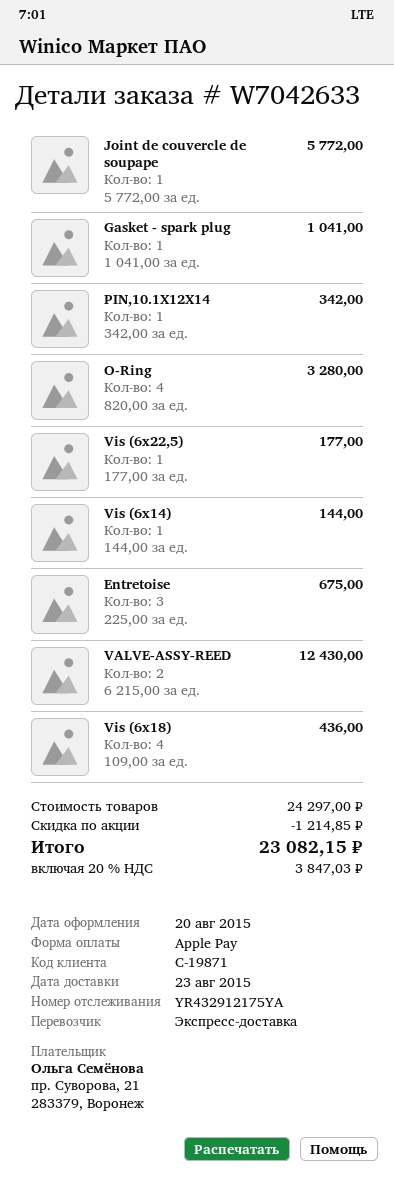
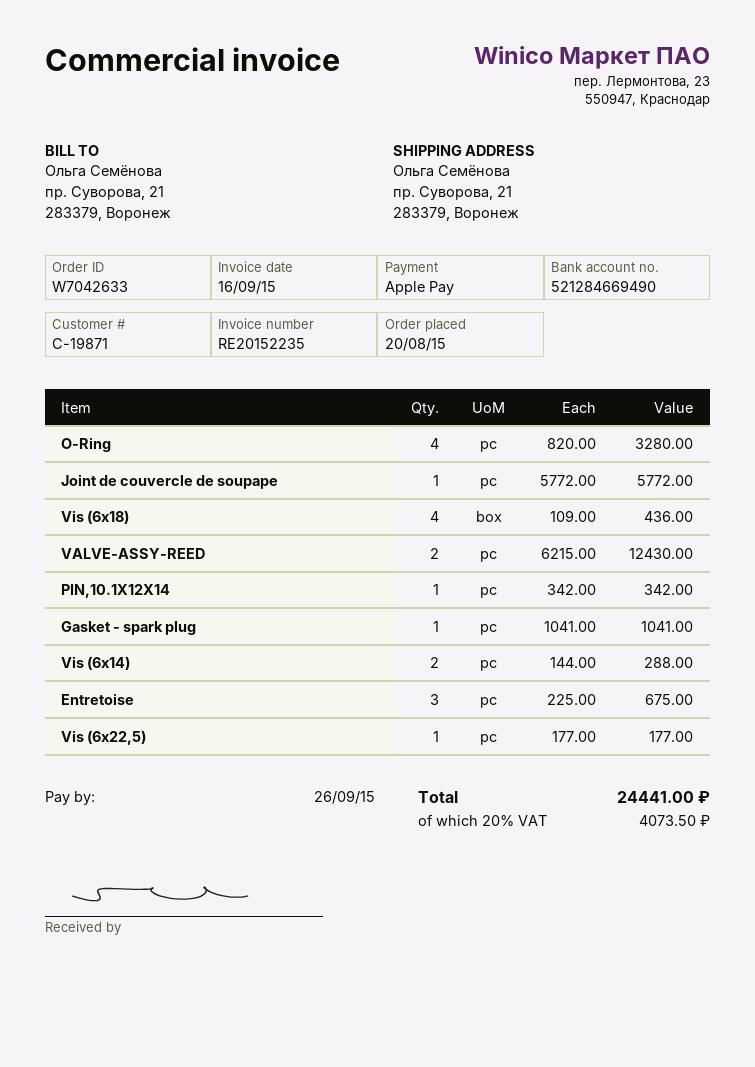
Vis (6x14): 1 x 144.00 = 144.00 -> 2 x 144.00 = 288.00
discount: 1214.85 -> none
tax: 20% = 3847.03 -> 20% = 4073.50
total: 23082.15 -> 24441.00

